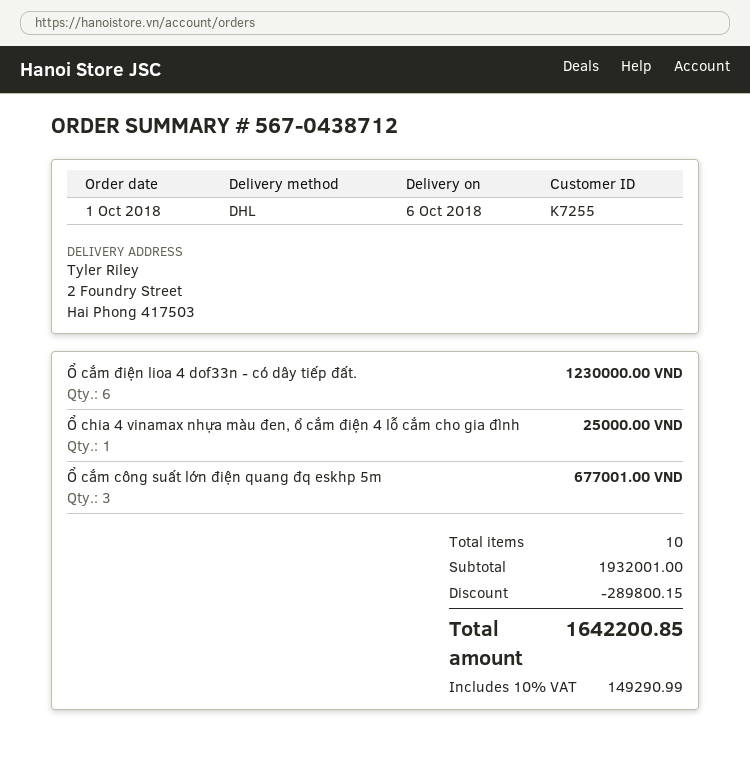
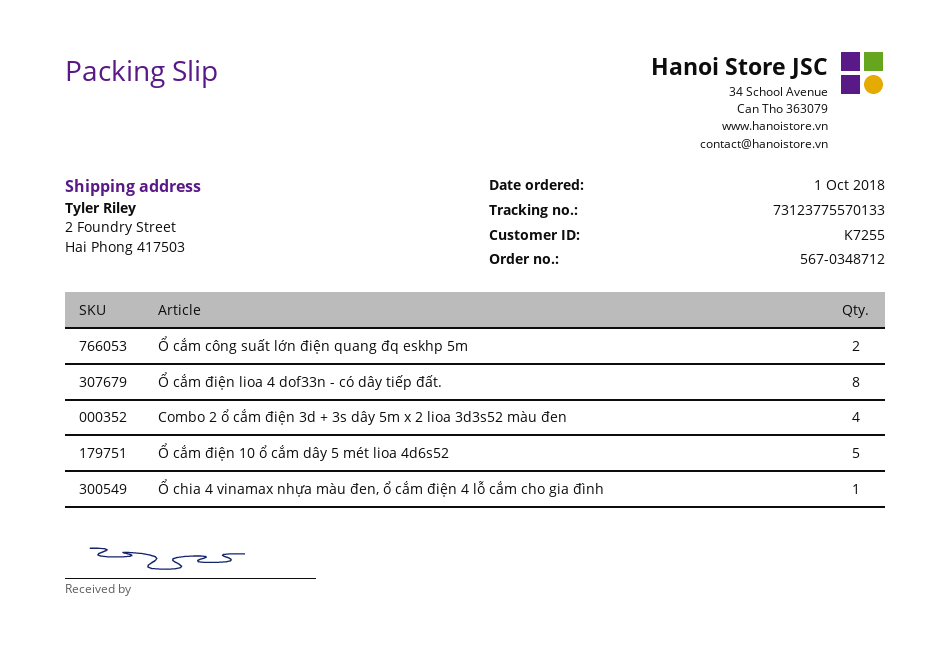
order number: 567-0438712 -> 567-0348712
Ổ cắm điện lioa 4 dof33n - có dây tiếp đất.: 6 -> 8
Ổ cắm công suất lớn điện quang đq eskhp 5m: 3 -> 2
Combo 2 ổ cắm điện 3d + 3s dây 5m x 2 lioa 3d3s52 màu đen: none -> 4
Ổ cắm điện 10 ổ cắm dây 5 mét lioa 4d6s52: none -> 5

